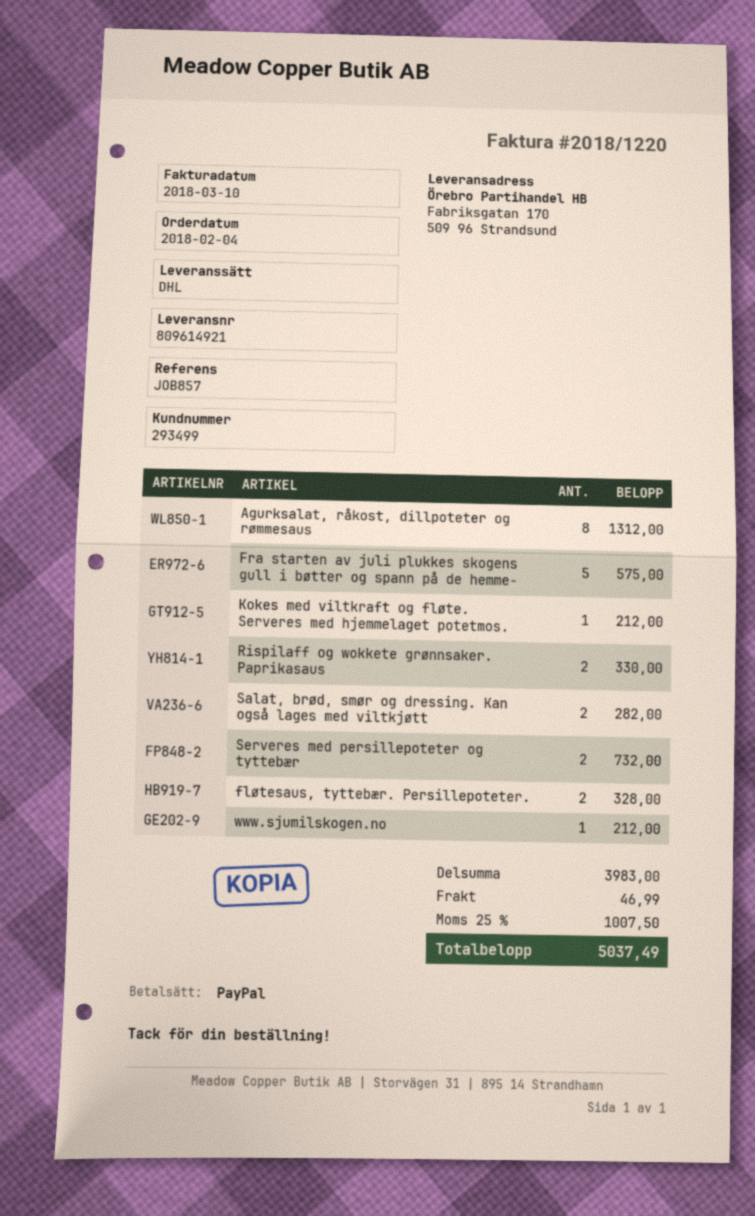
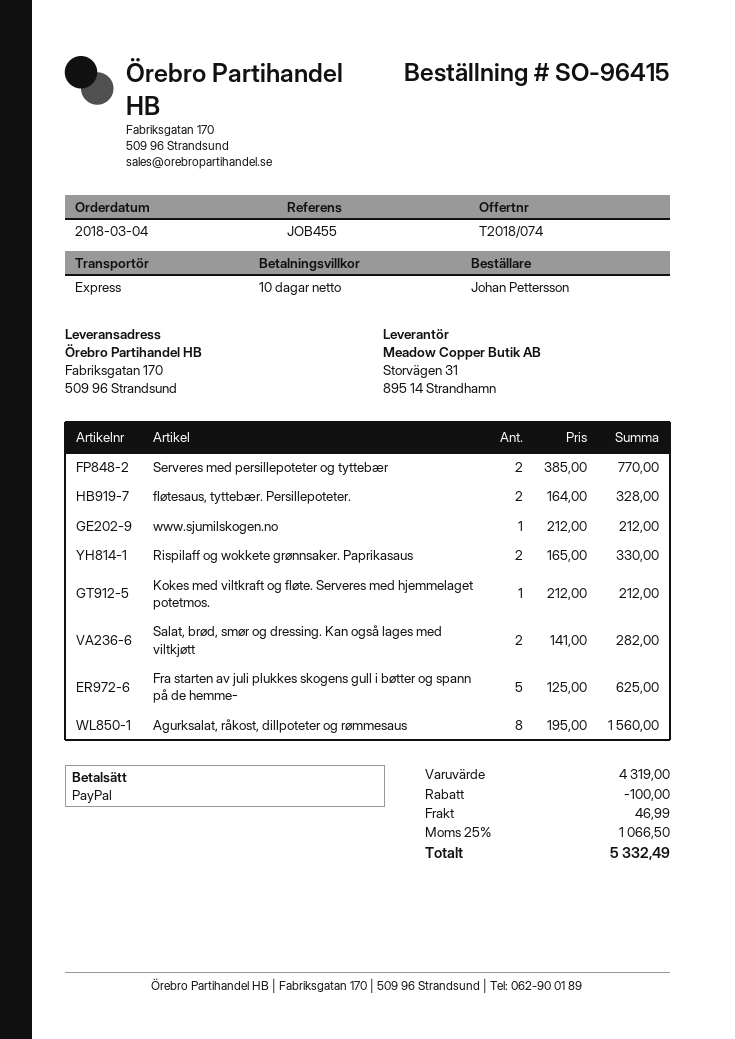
order date: 2018-02-04 -> 2018-03-04
reference: JOB857 -> JOB455
shipping method: DHL -> express
Agurksalat, råkost, dillpoteter og rømmesaus: 8 for 1312.00 -> 8 for 1560.00
Fra starten av juli plukkes skogens gull i bøtter og spann på de hemme-: 5 for 575.00 -> 5 for 625.00
Serveres med persillepoteter og tyttebær: 2 for 732.00 -> 2 for 770.00
subtotal: 3983.00 -> 4319.00
discount: none -> 100.00
tax: 25% = 1007.50 -> 25% = 1066.50
total: 5037.49 -> 5332.49

